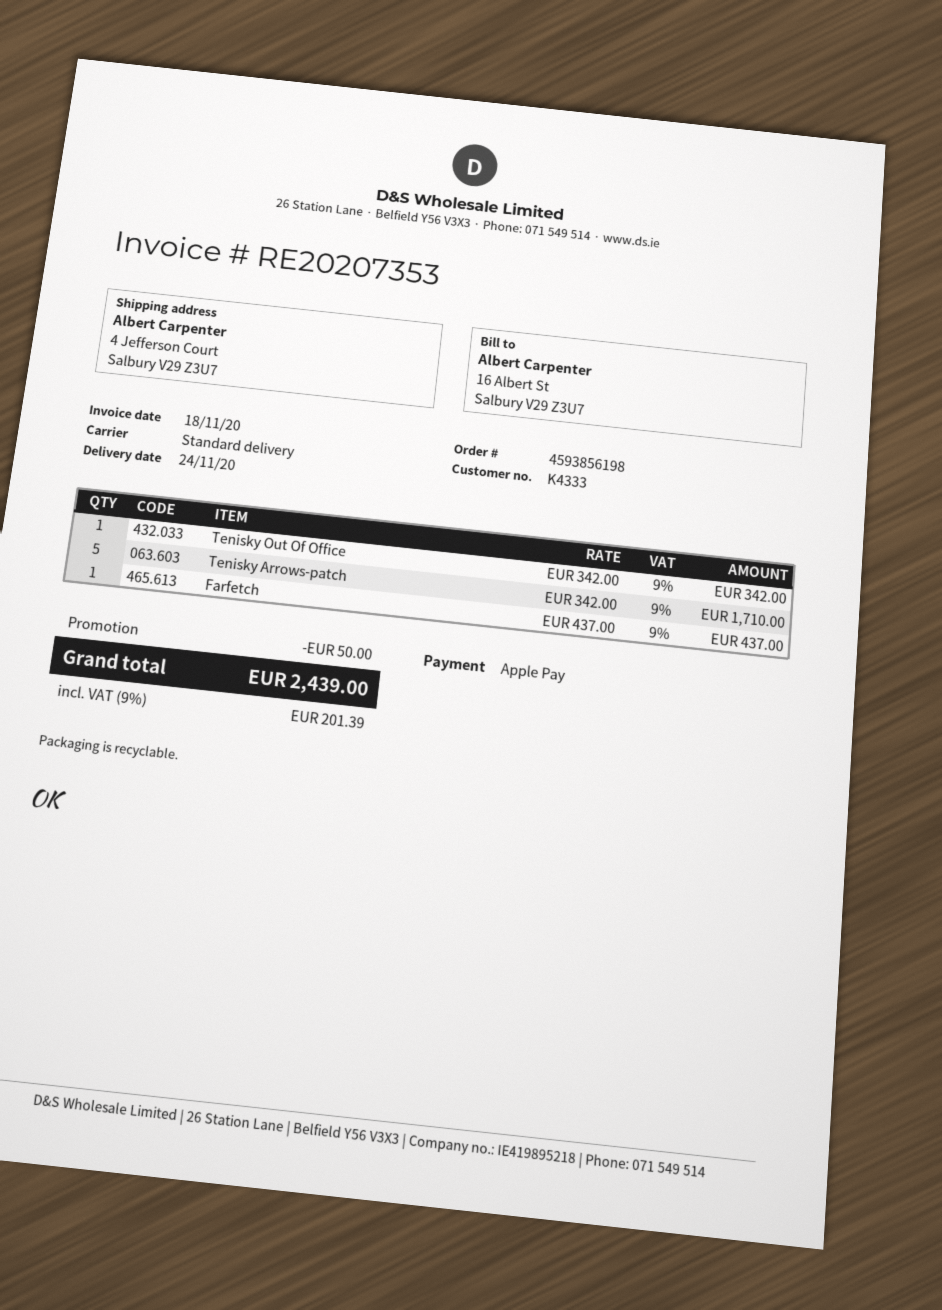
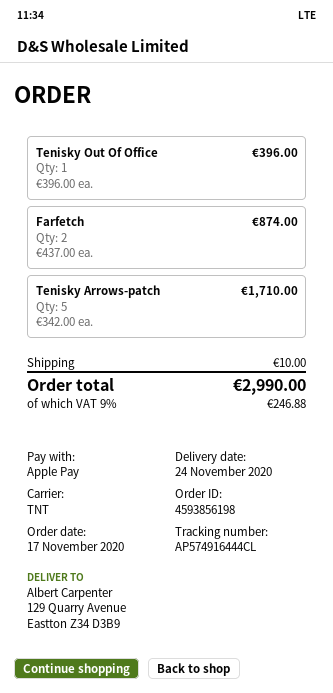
shipping method: standard -> TNT
ship to: 4 Jefferson Court, Salbury V29 Z3U7 -> 129 Quarry Avenue, Eastton Z34 D3B9
Tenisky Out Of Office: 1 x 342.00 = 342.00 -> 1 x 396.00 = 396.00
Farfetch: 1 x 437.00 = 437.00 -> 2 x 437.00 = 874.00
discount: 50.00 -> none
shipping: none -> 10.00
tax: 9% = 201.39 -> 9% = 246.88
total: 2439.00 -> 2990.00

